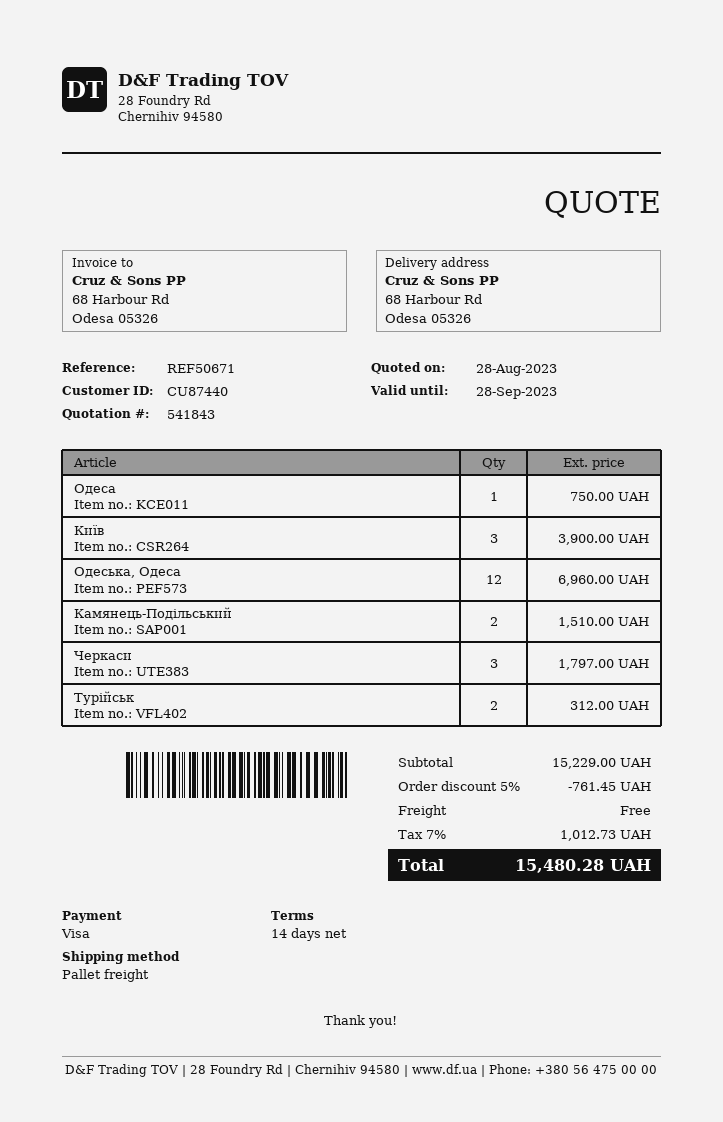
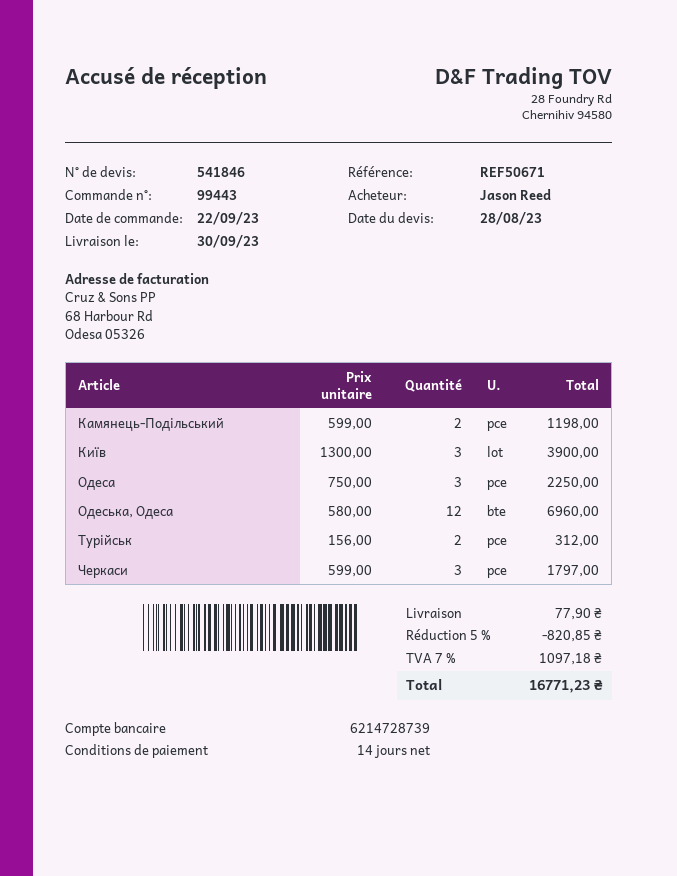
quote number: 541843 -> 541846
Одеса: 1 for 750.00 -> 3 for 2250.00
Камянець-Подільський: 2 for 1510.00 -> 2 for 1198.00
discount: 5% = 761.45 -> 5% = 820.85
shipping: 0.00 -> 77.90
tax: 7% = 1012.73 -> 7% = 1097.18
total: 15480.28 -> 16771.23

